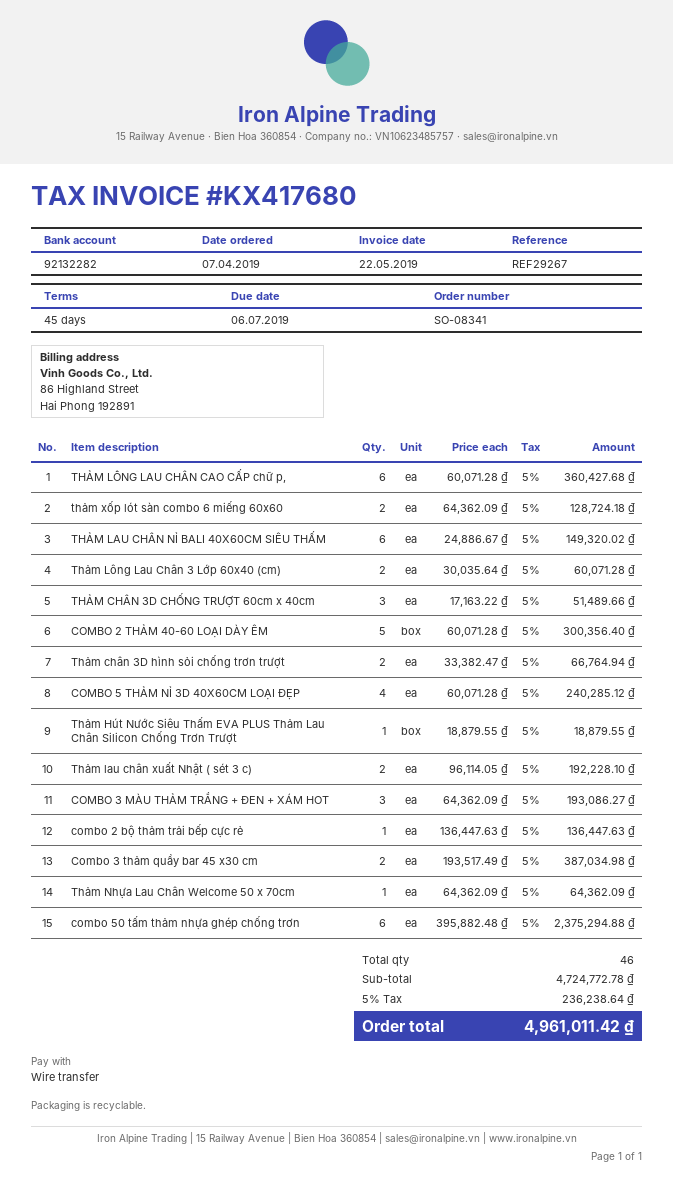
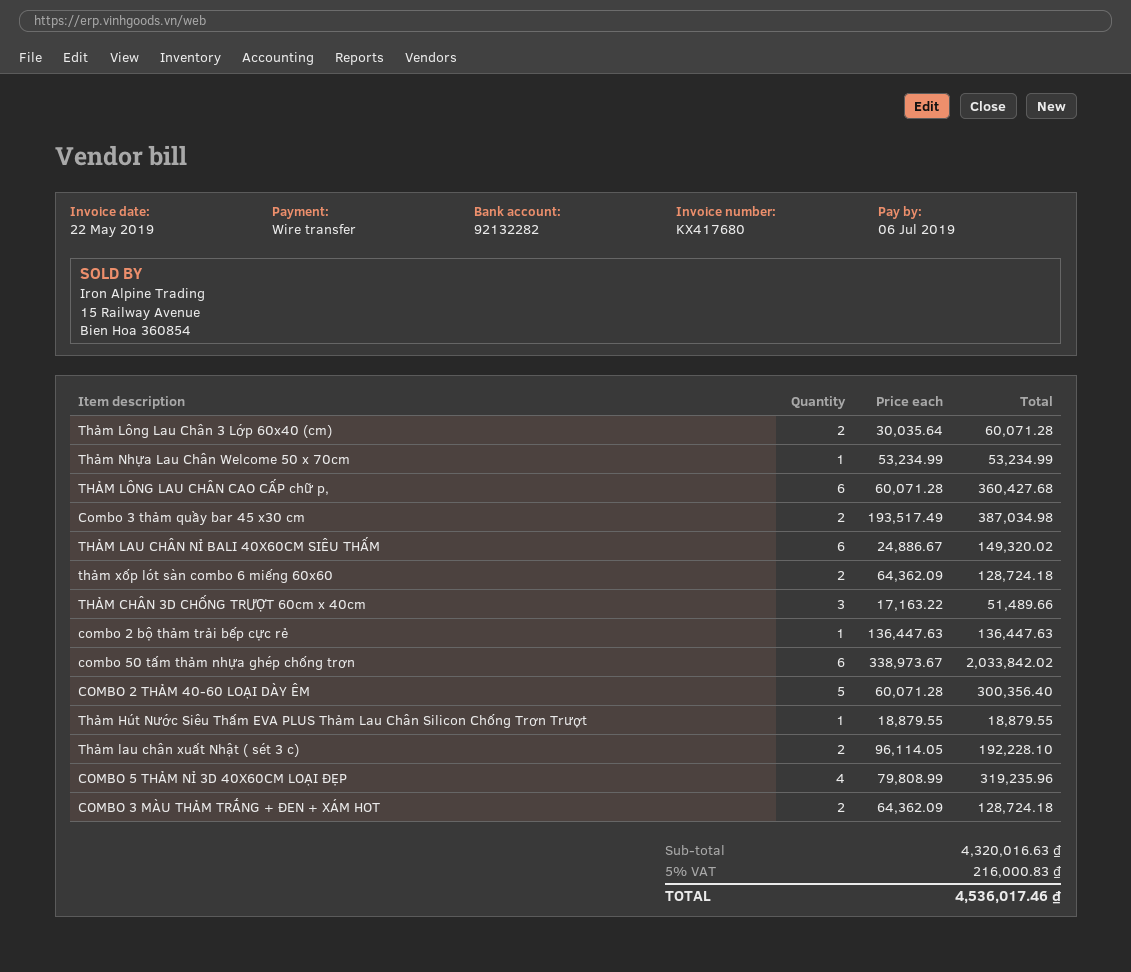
Thảm chân 3D hình sỏi chống trơn trượt: 2 x 33382.47 = 66764.94 -> none
COMBO 5 THẢM NỈ 3D 40X60CM LOẠI ĐẸP: 4 x 60071.28 = 240285.12 -> 4 x 79808.99 = 319235.96
COMBO 3 MÀU THẢM TRẮNG + ĐEN + XÁM HOT: 3 x 64362.09 = 193086.27 -> 2 x 64362.09 = 128724.18
Thảm Nhựa Lau Chân Welcome 50 x 70cm: 1 x 64362.09 = 64362.09 -> 1 x 53234.99 = 53234.99
combo 50 tấm thảm nhựa ghép chống trơn: 6 x 395882.48 = 2375294.88 -> 6 x 338973.67 = 2033842.02
subtotal: 4724772.78 -> 4320016.63
tax: 5% = 236238.64 -> 5% = 216000.83
total: 4961011.42 -> 4536017.46

